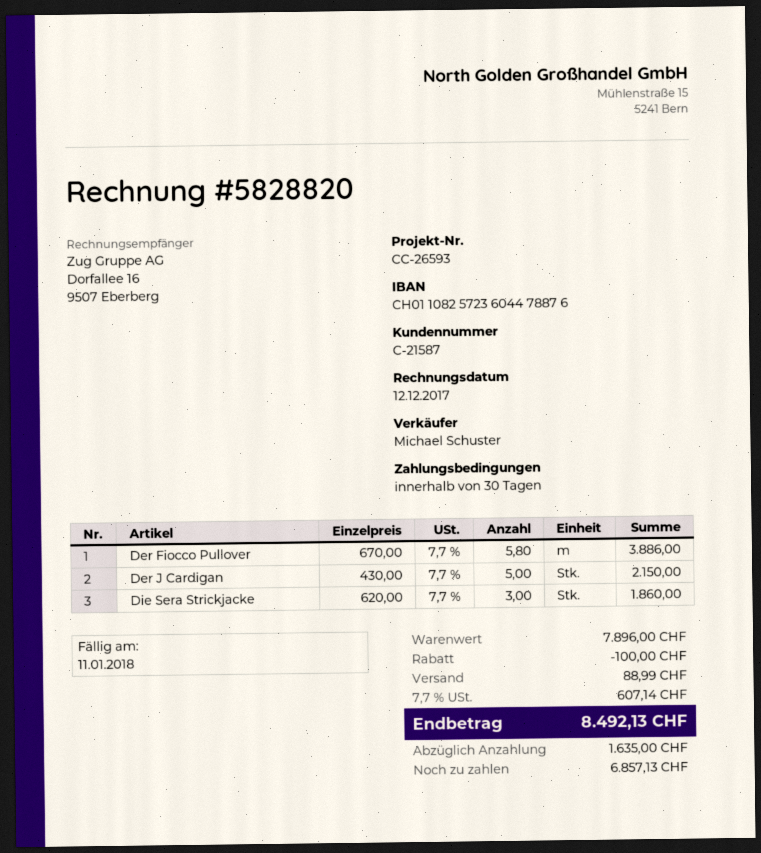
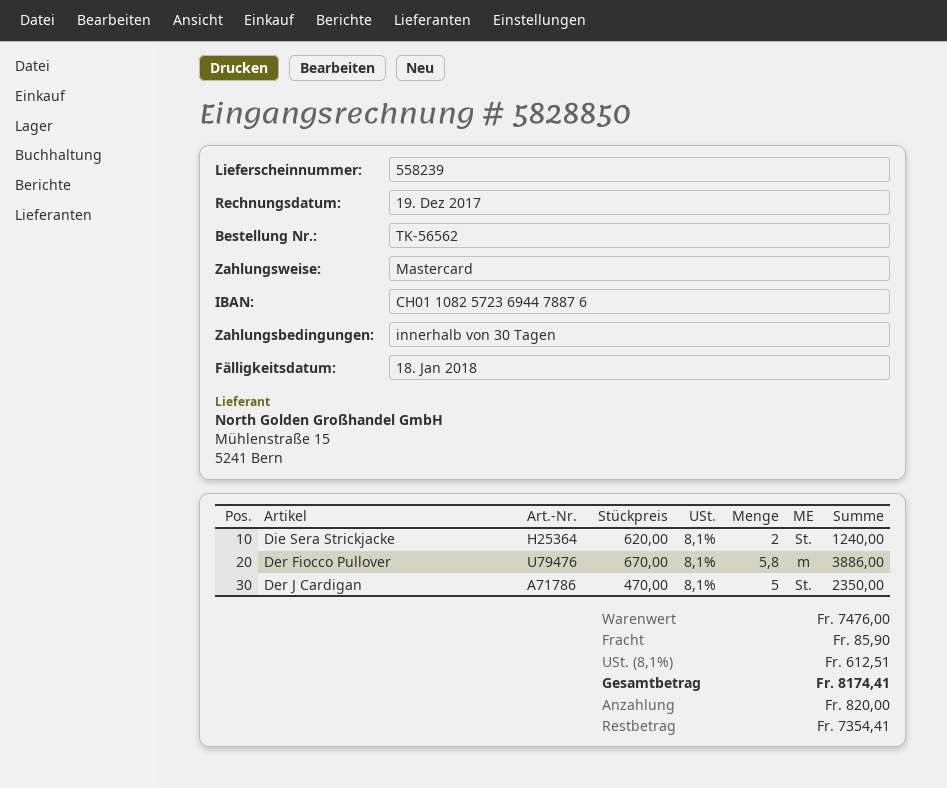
invoice number: 5828820 -> 5828850
invoice date: 2017-12-12 -> 2017-12-19
due date: 2018-01-11 -> 2018-01-18
bank account: CH0110825723604478876 -> CH0110825723694478876
Der J Cardigan: 5 x 430.00 = 2150.00 -> 5 x 470.00 = 2350.00
Die Sera Strickjacke: 3 x 620.00 = 1860.00 -> 2 x 620.00 = 1240.00
subtotal: 7896.00 -> 7476.00
discount: 100.00 -> none
shipping: 88.99 -> 85.90
tax: 7.7% = 607.14 -> 8.1% = 612.51
total: 8492.13 -> 8174.41
deposit: 1635.00 -> 820.00
balance: 6857.13 -> 7354.41

